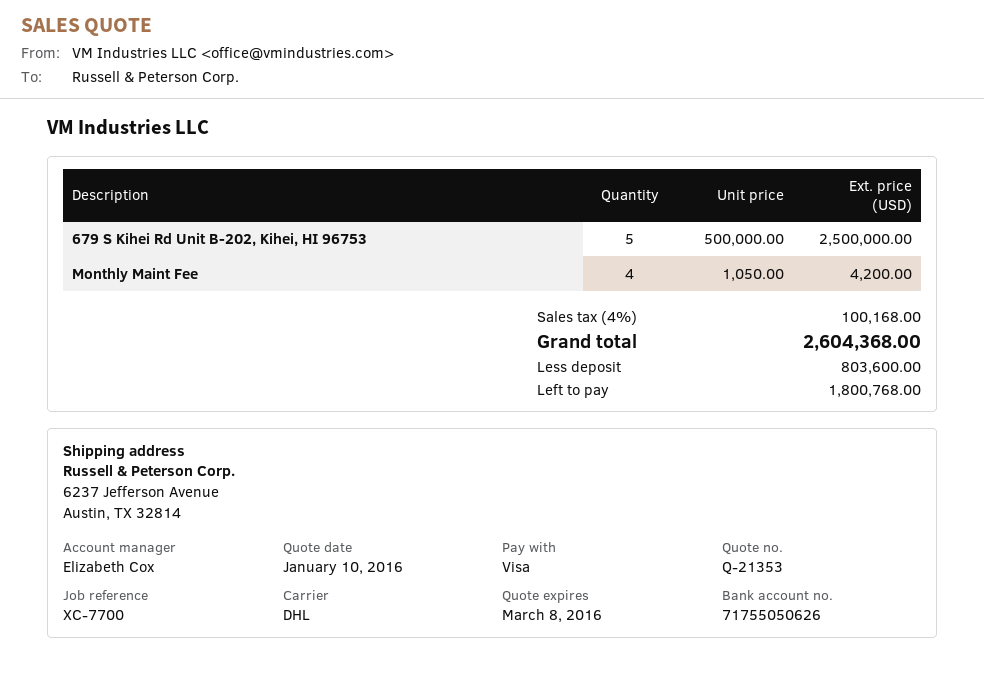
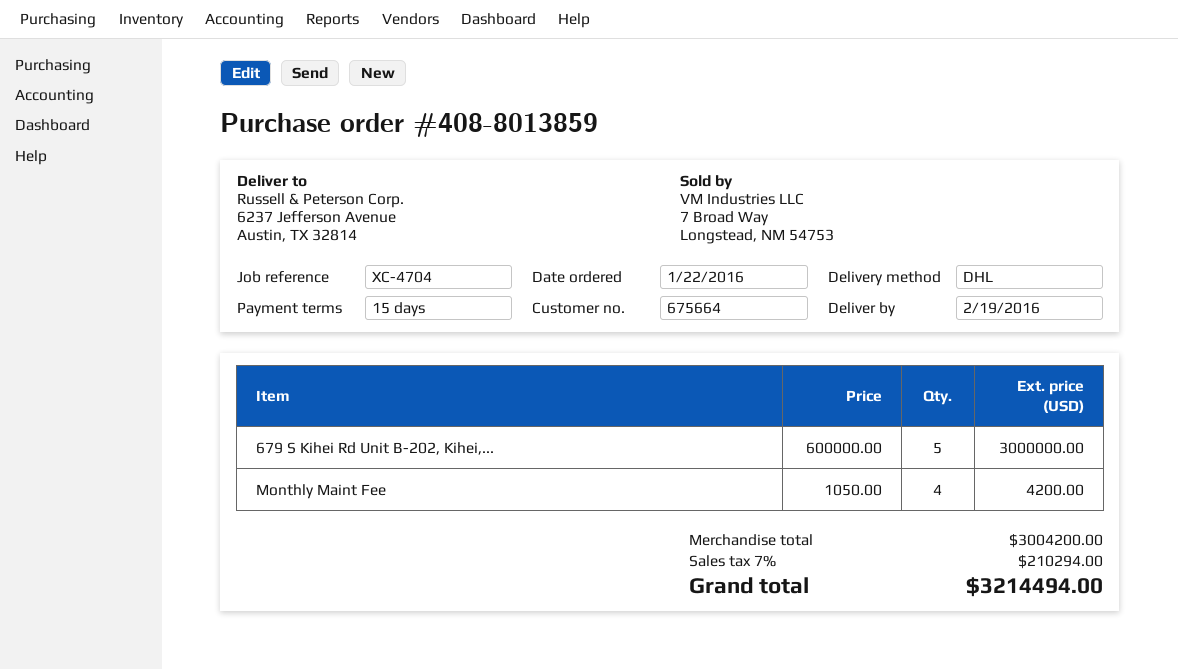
reference: XC-7700 -> XC-4704
679 S Kihei Rd Unit B-202, Kihei, HI 96753: 5 x 500000.00 = 2500000.00 -> 5 x 600000.00 = 3000000.00
tax: 4% = 100168.00 -> 7% = 210294.00
total: 2604368.00 -> 3214494.00

